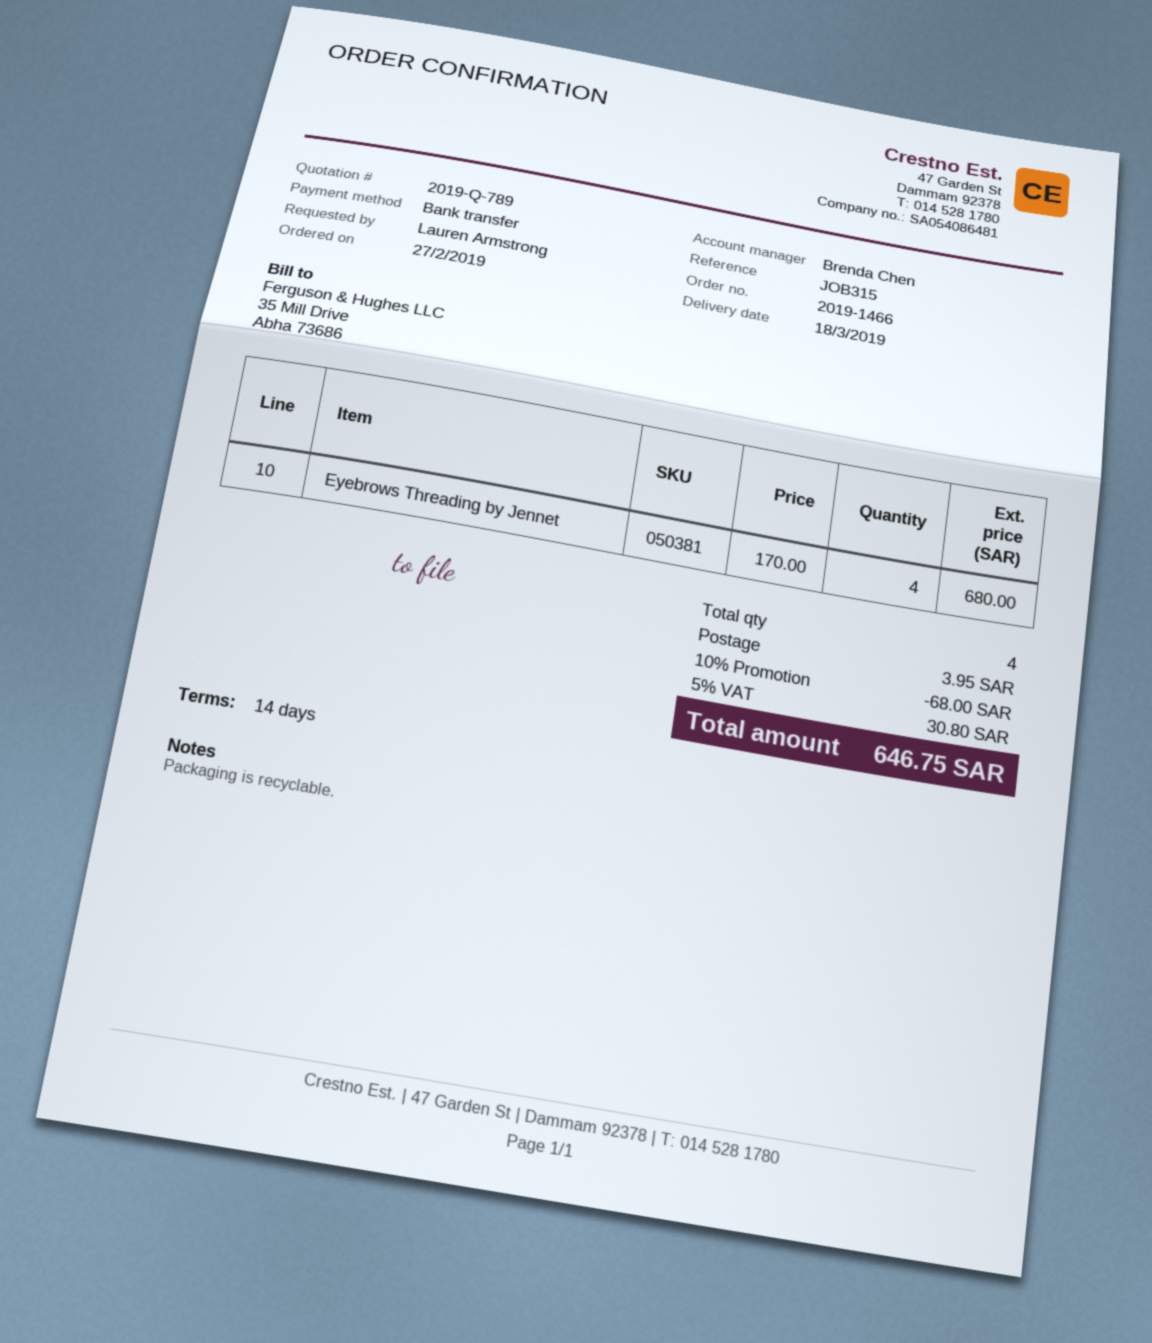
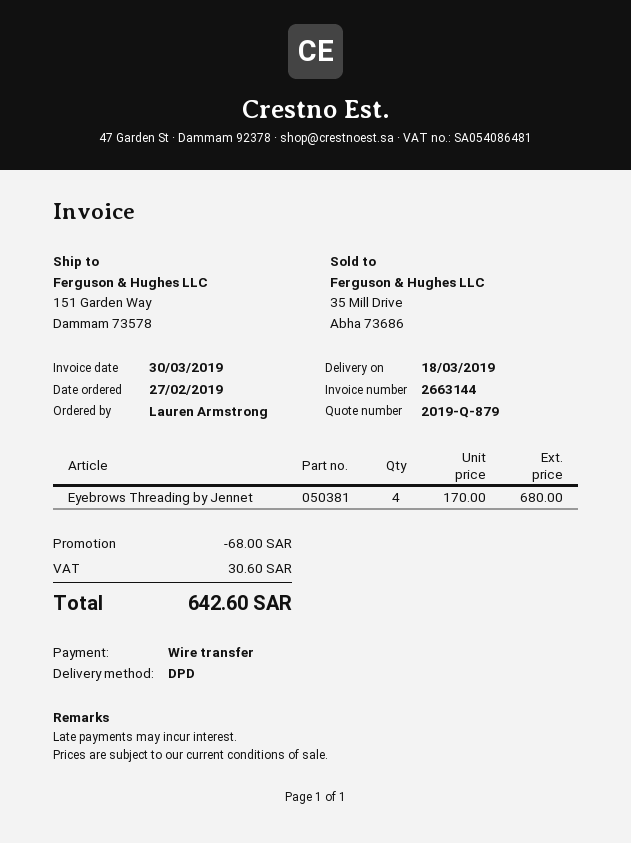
quote number: 2019-Q-789 -> 2019-Q-879
shipping: 3.95 -> none
tax: 30.80 -> 30.60
total: 646.75 -> 642.60

